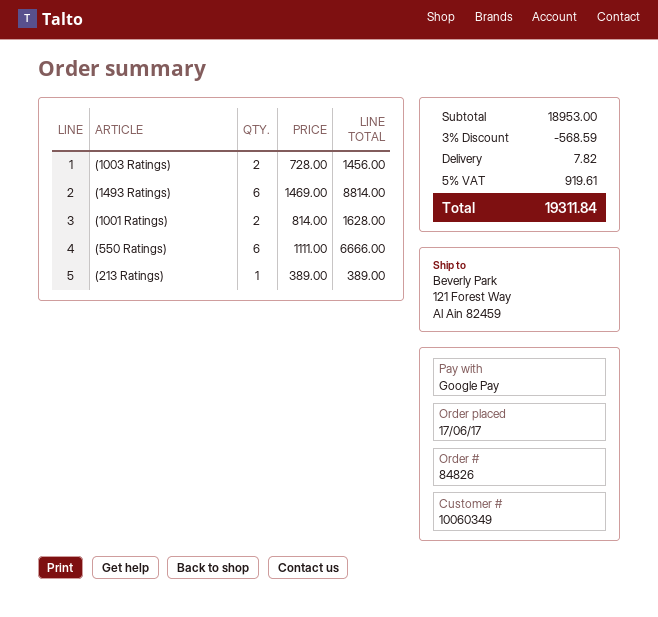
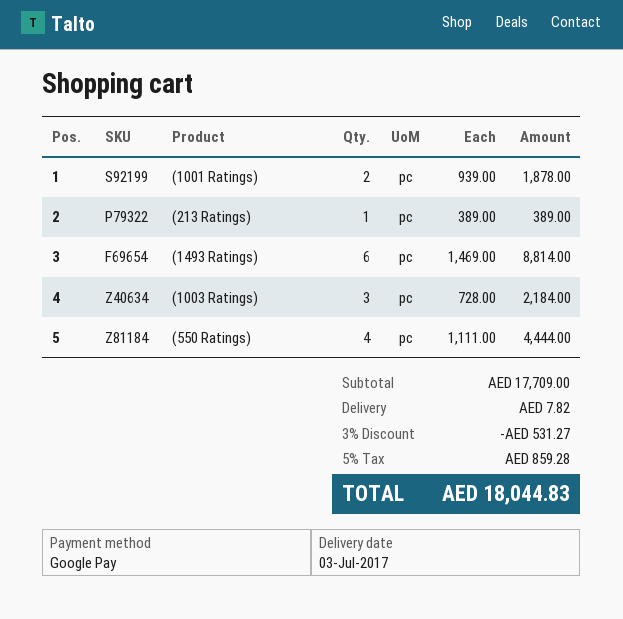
(1003 Ratings): 2 x 728.00 = 1456.00 -> 3 x 728.00 = 2184.00
(1001 Ratings): 2 x 814.00 = 1628.00 -> 2 x 939.00 = 1878.00
(550 Ratings): 6 x 1111.00 = 6666.00 -> 4 x 1111.00 = 4444.00
subtotal: 18953.00 -> 17709.00
discount: 3% = 568.59 -> 3% = 531.27
tax: 5% = 919.61 -> 5% = 859.28
total: 19311.84 -> 18044.83

